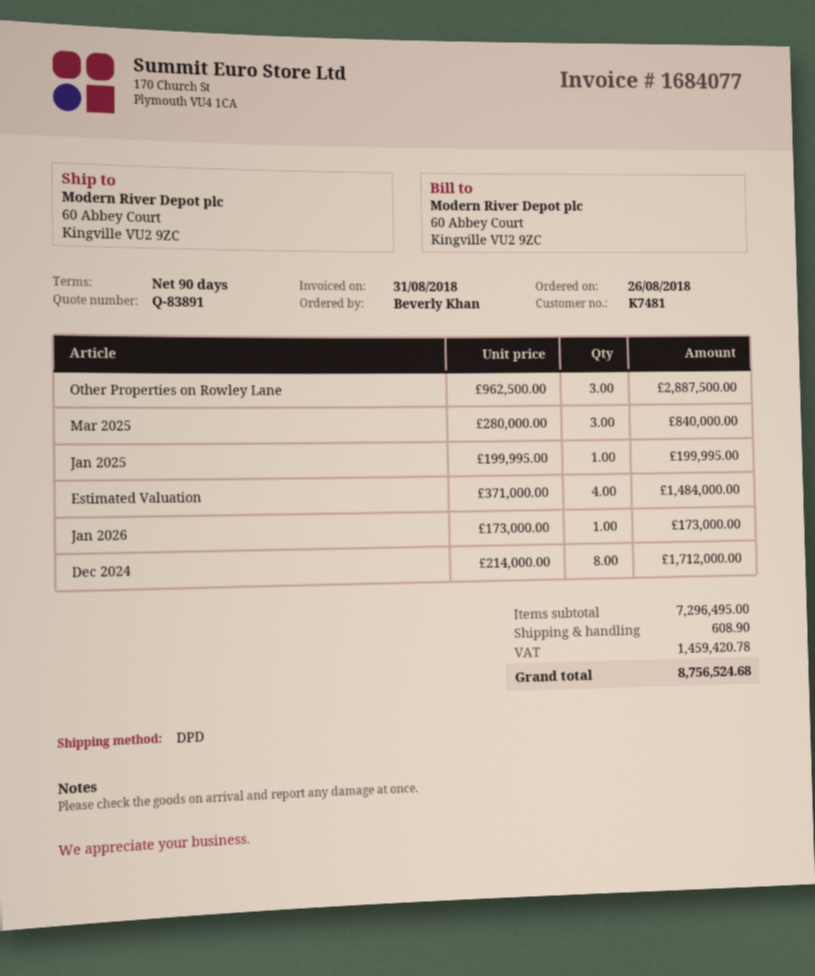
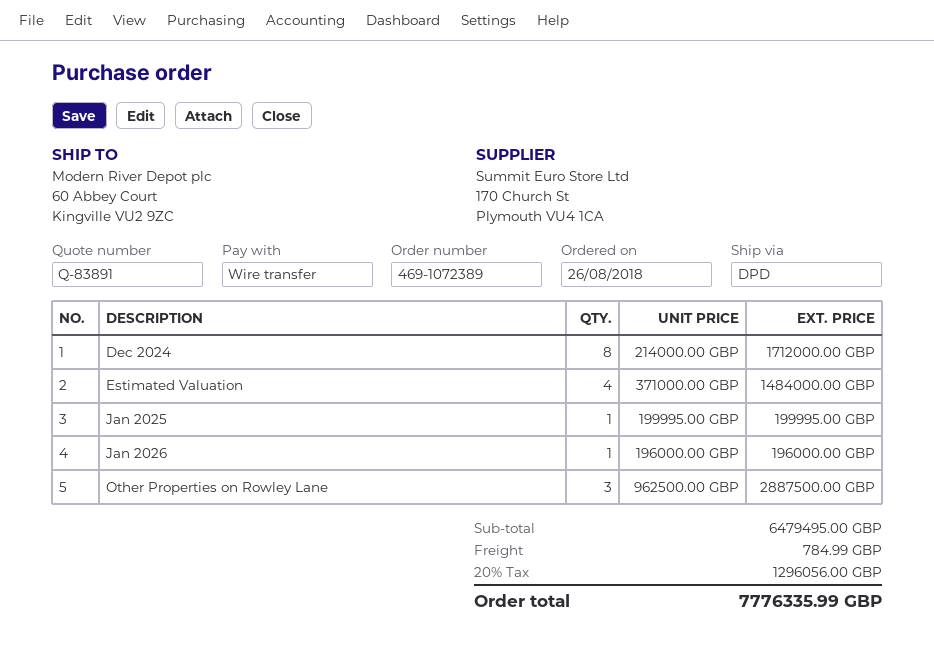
Mar 2025: 3 x 280000.00 = 840000.00 -> none
Jan 2026: 1 x 173000.00 = 173000.00 -> 1 x 196000.00 = 196000.00
subtotal: 7296495.00 -> 6479495.00
shipping: 608.90 -> 784.99
tax: 1459420.78 -> 1296056.00
total: 8756524.68 -> 7776335.99

